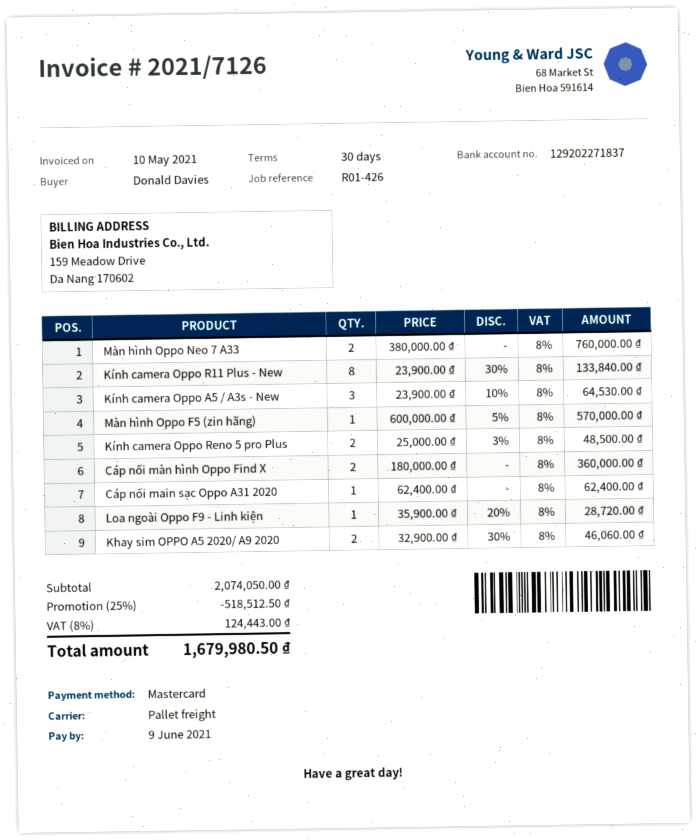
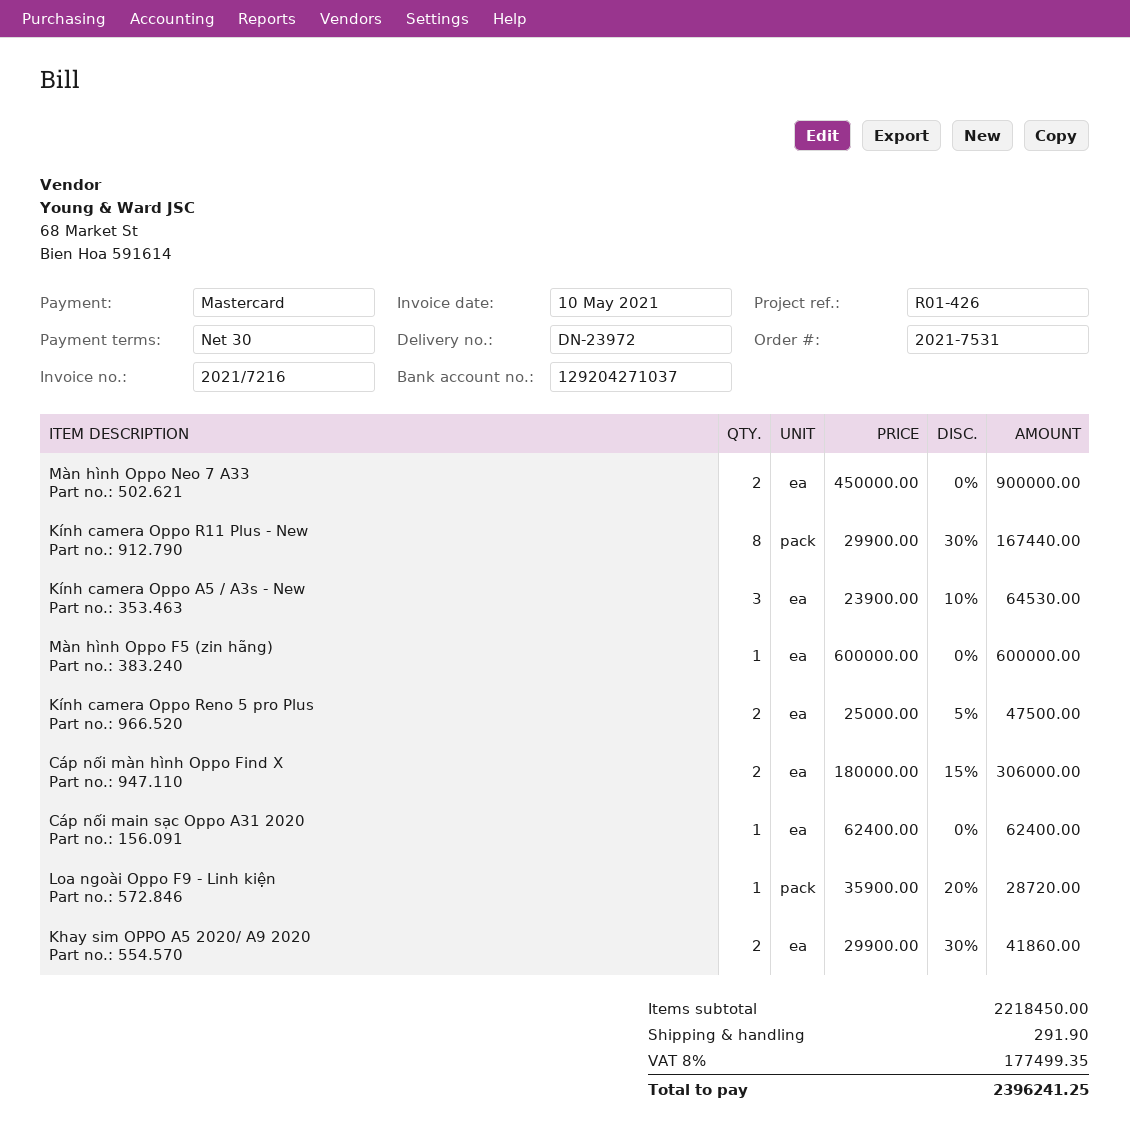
invoice number: 2021/7126 -> 2021/7216
bank account: 129202271837 -> 129204271037
Màn hình Oppo Neo 7 A33: 2 x 380000.00 = 760000.00 -> 2 x 450000.00 = 900000.00
Kính camera Oppo R11 Plus - New: 8 x 23900.00 - 30% = 133840.00 -> 8 x 29900.00 - 30% = 167440.00
Màn hình Oppo F5 (zin hãng): 1 x 600000.00 - 5% = 570000.00 -> 1 x 600000.00 = 600000.00
Kính camera Oppo Reno 5 pro Plus: 2 x 25000.00 - 3% = 48500.00 -> 2 x 25000.00 - 5% = 47500.00
Cáp nối màn hình Oppo Find X: 2 x 180000.00 = 360000.00 -> 2 x 180000.00 - 15% = 306000.00
Khay sim OPPO A5 2020/ A9 2020: 2 x 32900.00 - 30% = 46060.00 -> 2 x 29900.00 - 30% = 41860.00
subtotal: 2074050.00 -> 2218450.00
discount: 25% = 518512.50 -> none
shipping: none -> 291.90
tax: 8% = 124443.00 -> 8% = 177499.35
total: 1679980.50 -> 2396241.25

